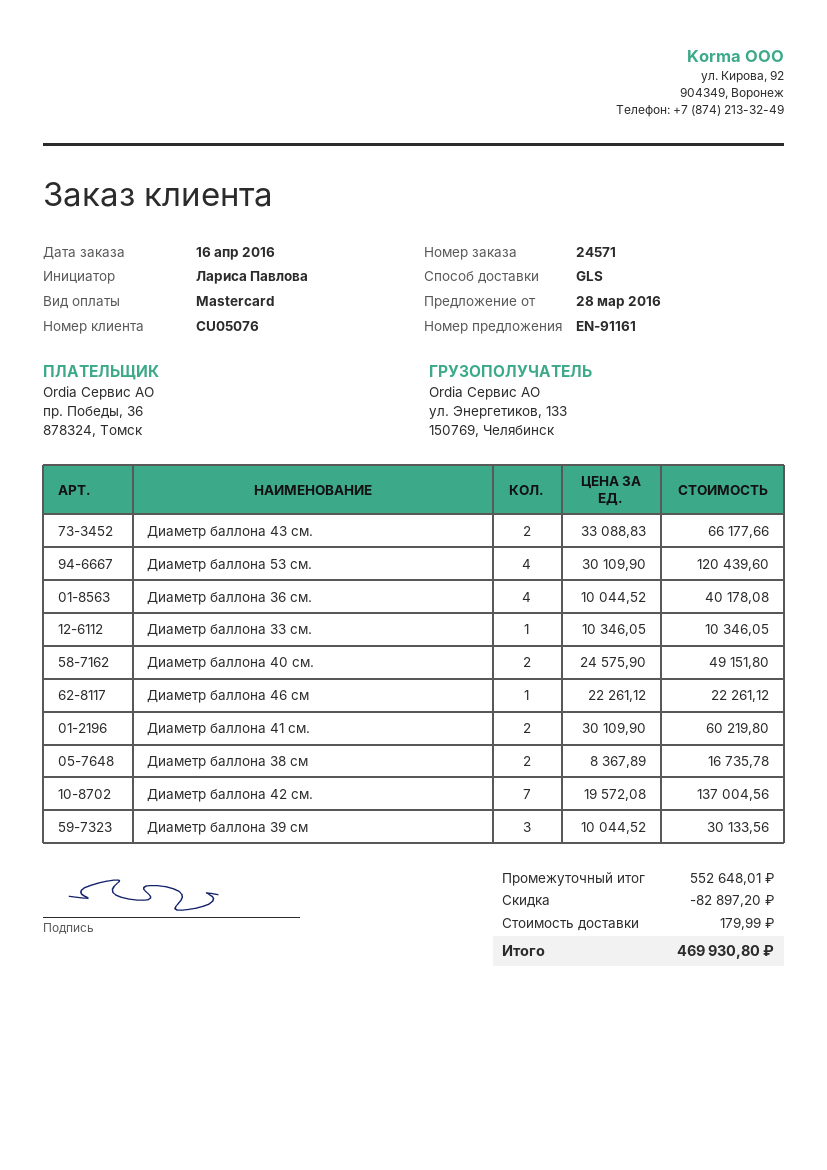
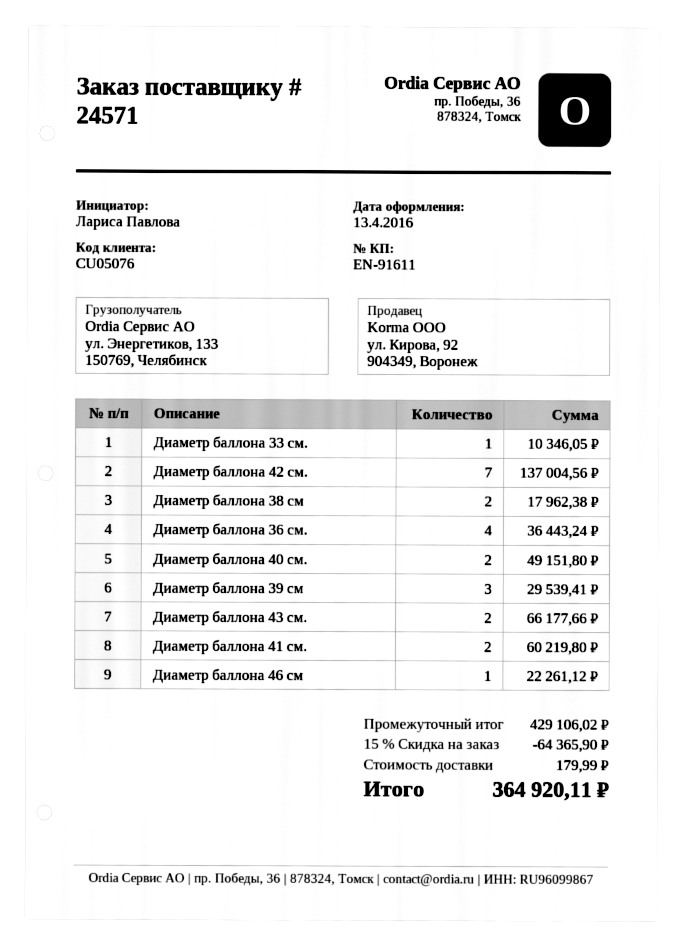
quote number: EN-91161 -> EN-91611
order date: 2016-04-16 -> 2016-04-13
Диаметр баллона 53 см.: 4 for 120439.60 -> none
Диаметр баллона 36 см.: 4 for 40178.08 -> 4 for 36443.24
Диаметр баллона 38 см: 2 for 16735.78 -> 2 for 17962.38
Диаметр баллона 39 см: 3 for 30133.56 -> 3 for 29539.41
subtotal: 552648.01 -> 429106.02
discount: 82897.20 -> 64365.90
total: 469930.80 -> 364920.11

